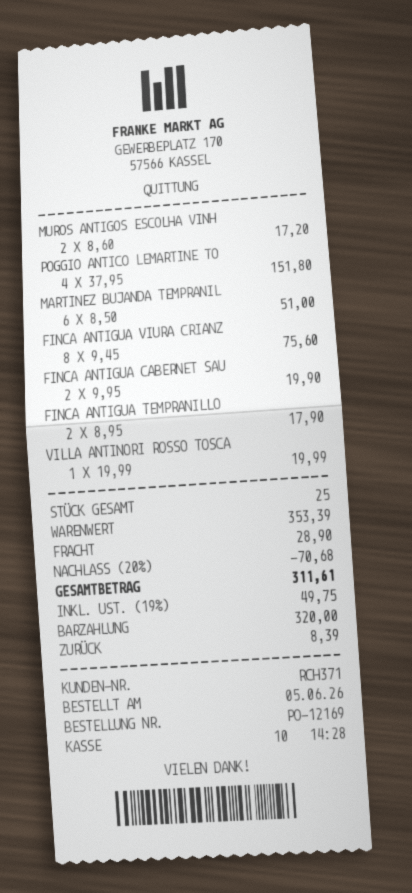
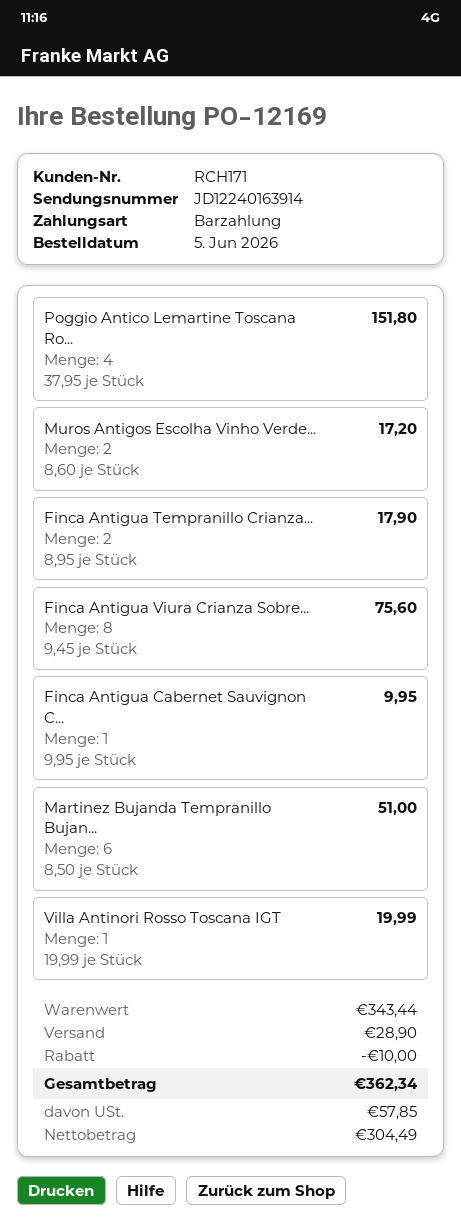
customer number: RCH371 -> RCH171
FINCA ANTIGUA CABERNET SAU: 2 x 9.95 = 19.90 -> 1 x 9.95 = 9.95
subtotal: 353.39 -> 343.44
discount: 70.68 -> 10.00
tax: 49.75 -> 57.85
total: 311.61 -> 362.34

